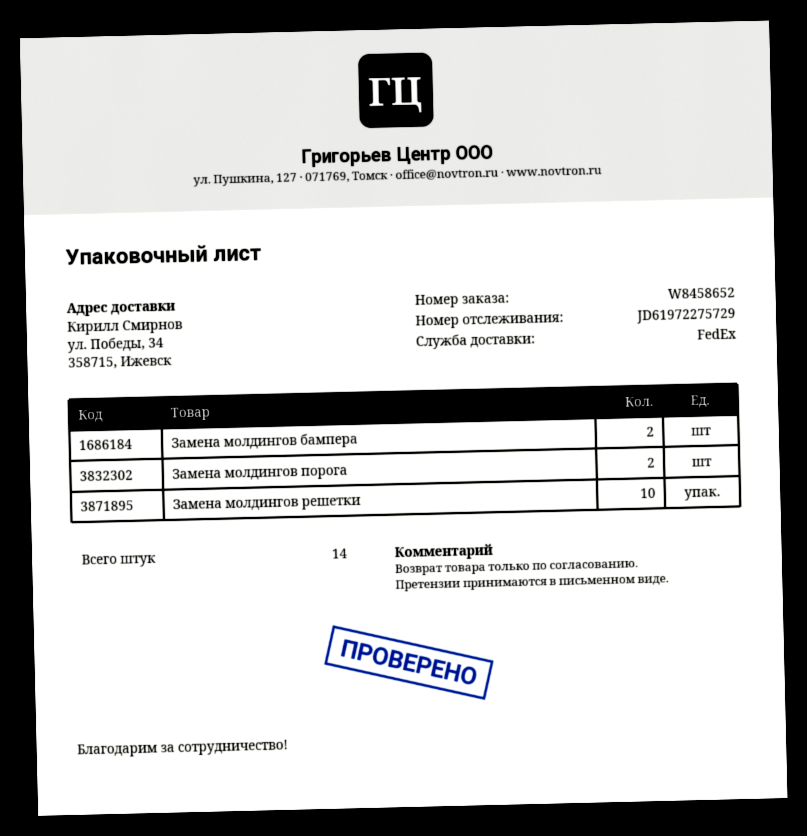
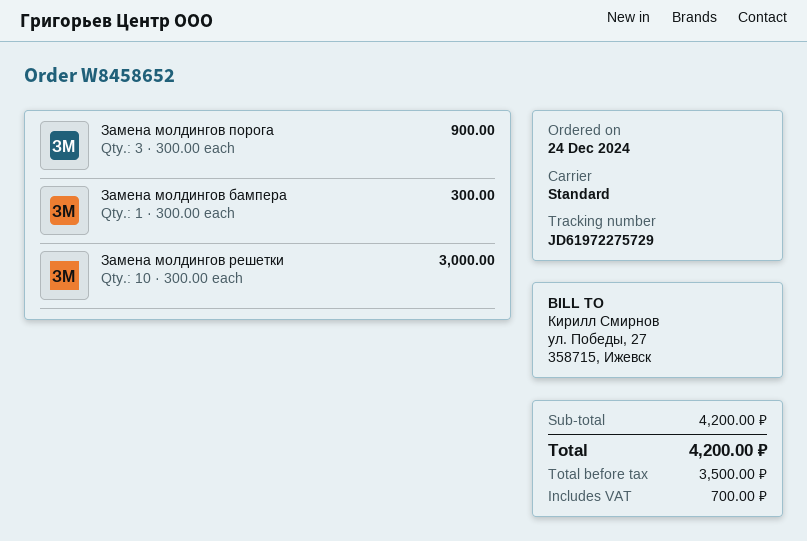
shipping method: FedEx -> standard
Замена молдингов бампера: 2 -> 1
Замена молдингов порога: 2 -> 3

